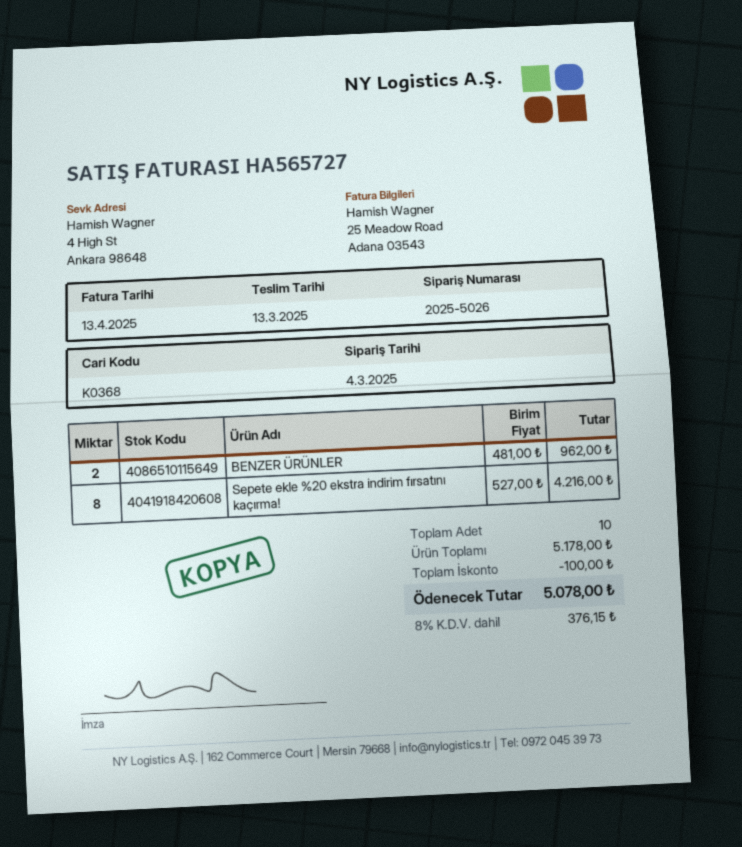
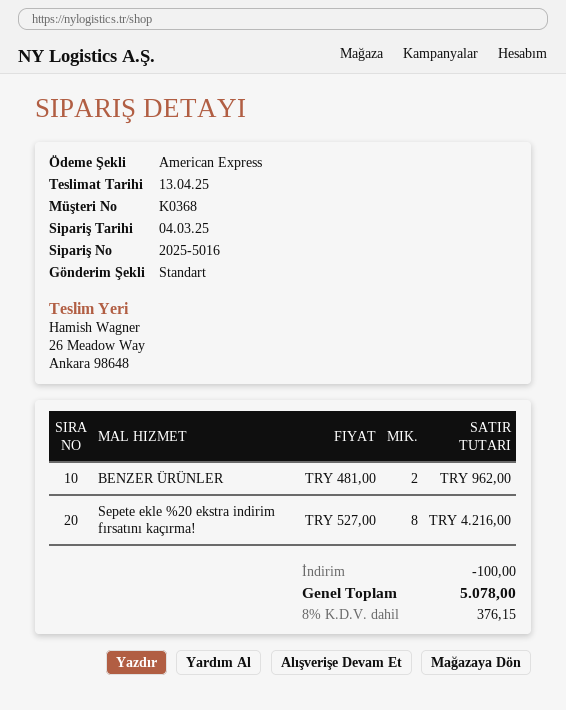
order number: 2025-5026 -> 2025-5016
delivery date: 2025-03-13 -> 2025-04-13
ship to: 4 High St, Ankara 98648 -> 26 Meadow Way, Ankara 98648

